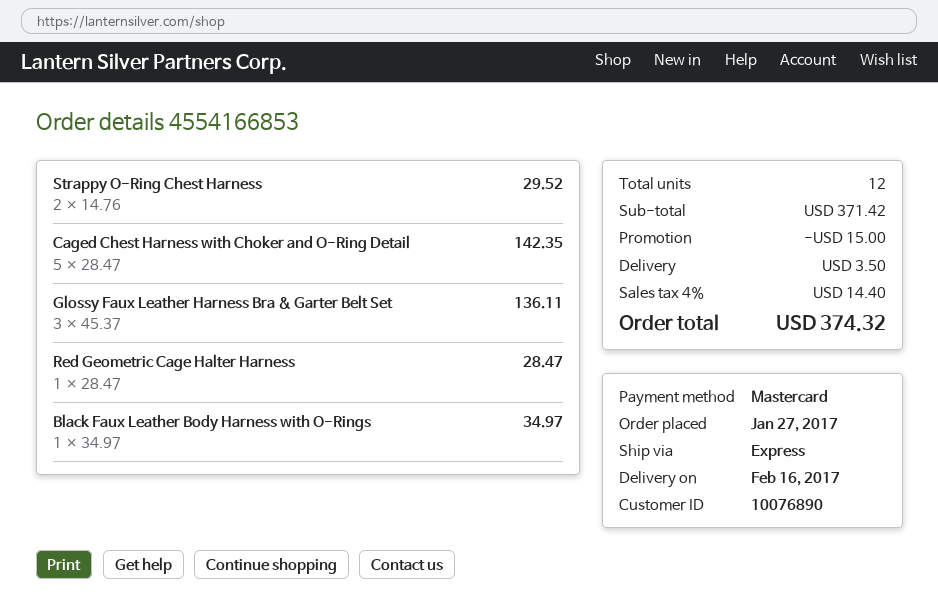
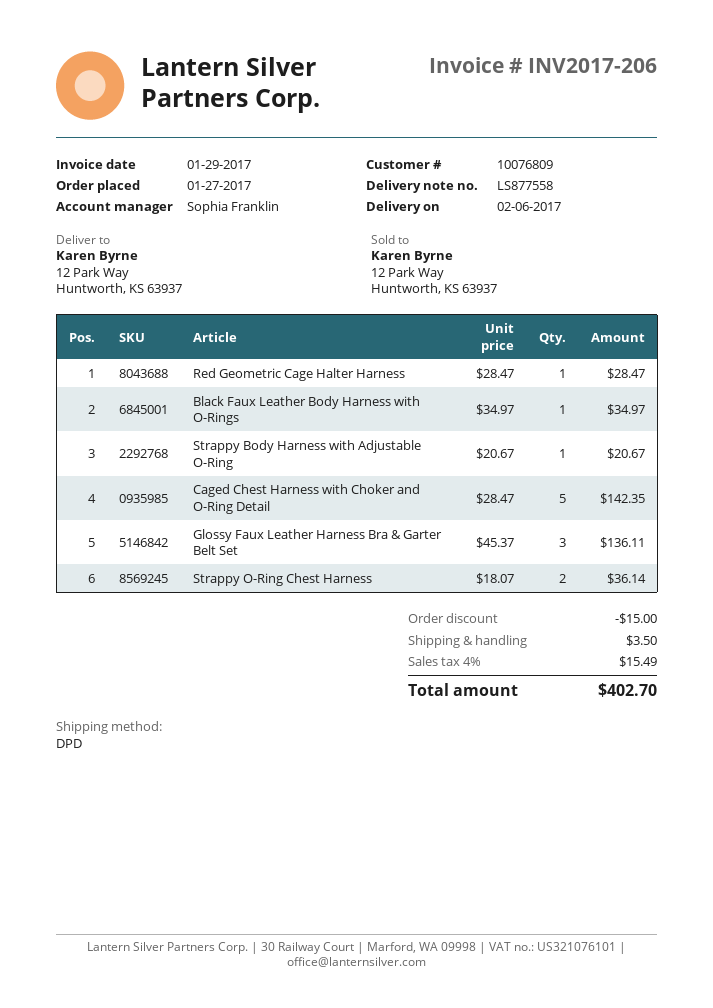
delivery date: 2017-02-16 -> 2017-02-06
customer number: 10076890 -> 10076809
shipping method: express -> DPD
Strappy O-Ring Chest Harness: 2 x 14.76 = 29.52 -> 2 x 18.07 = 36.14
Strappy Body Harness with Adjustable O-Ring: none -> 1 x 20.67 = 20.67
tax: 4% = 14.40 -> 4% = 15.49
total: 374.32 -> 402.70

